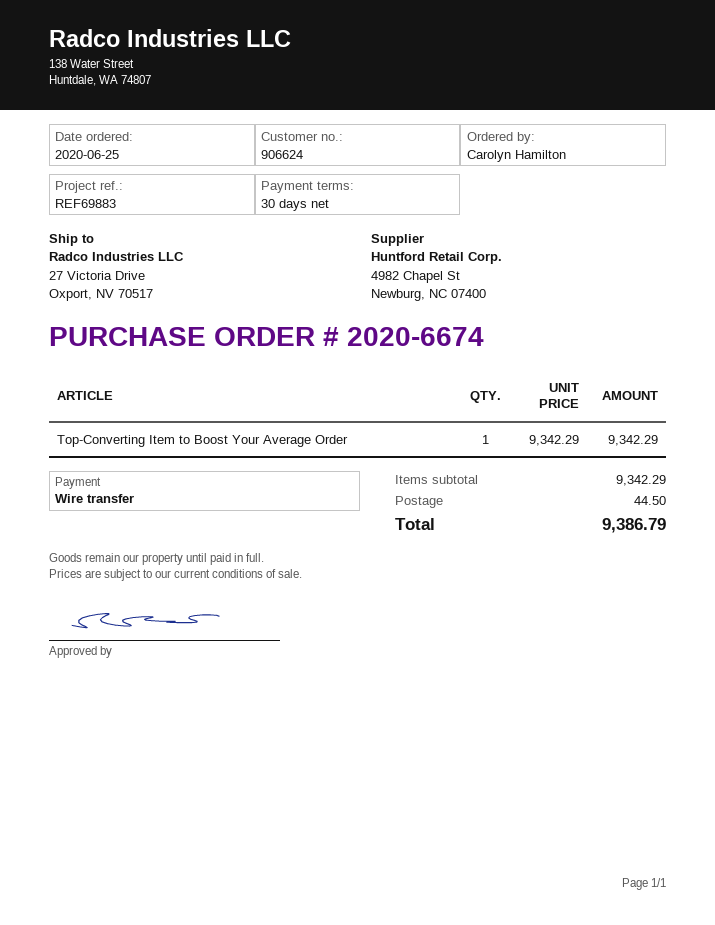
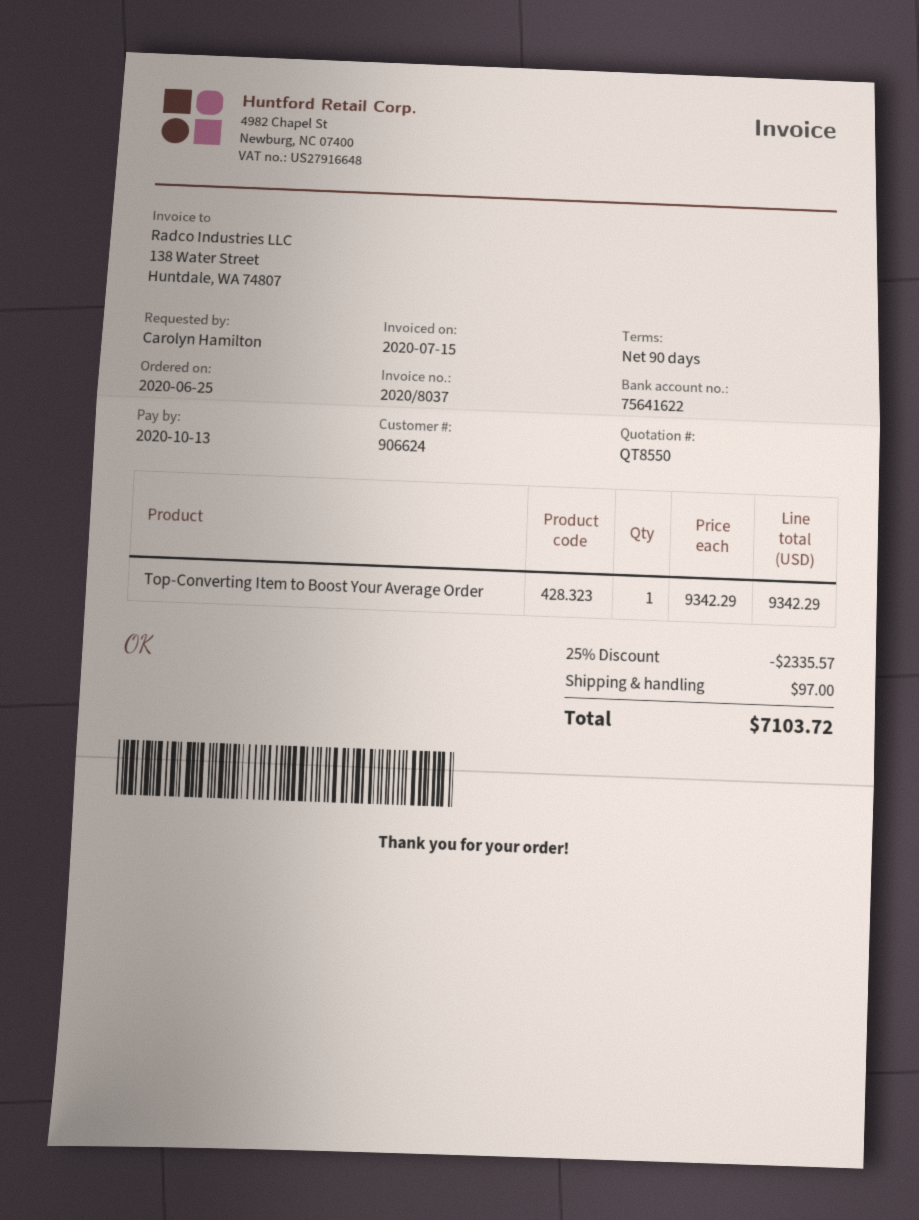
payment terms: 30 days -> 90 days
discount: none -> 25% = 2335.57
shipping: 44.50 -> 97.00
total: 9386.79 -> 7103.72

